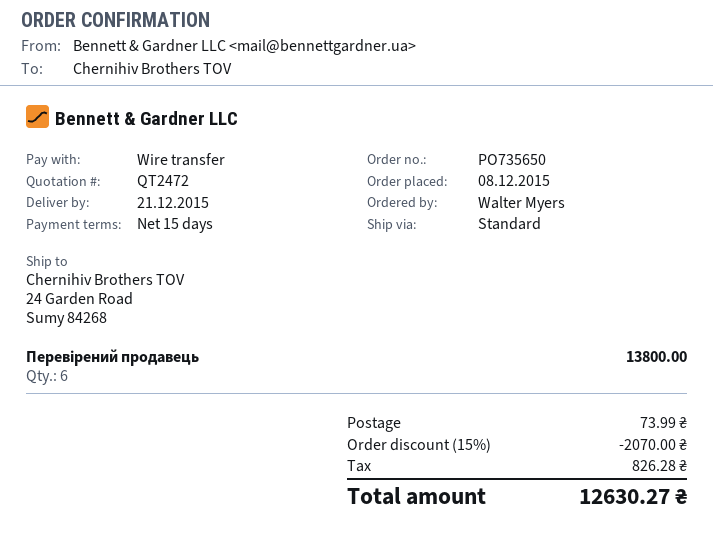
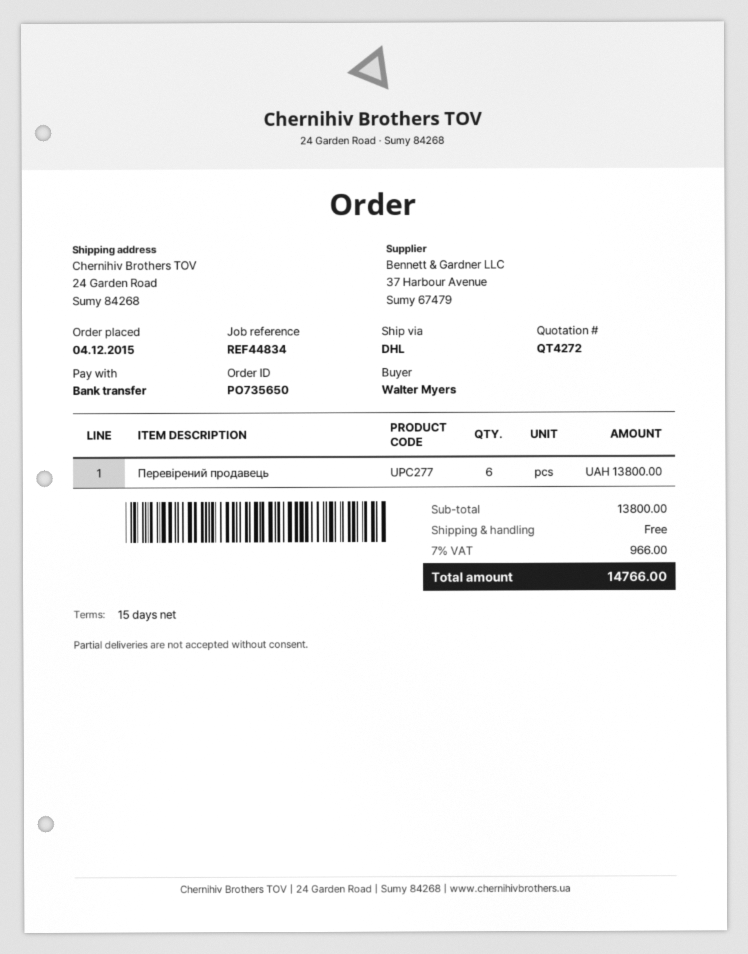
quote number: QT2472 -> QT4272
order date: 2015-12-08 -> 2015-12-04
shipping method: standard -> DHL
discount: 15% = 2070.00 -> none
shipping: 73.99 -> 0.00
tax: 826.28 -> 966.00
total: 12630.27 -> 14766.00

